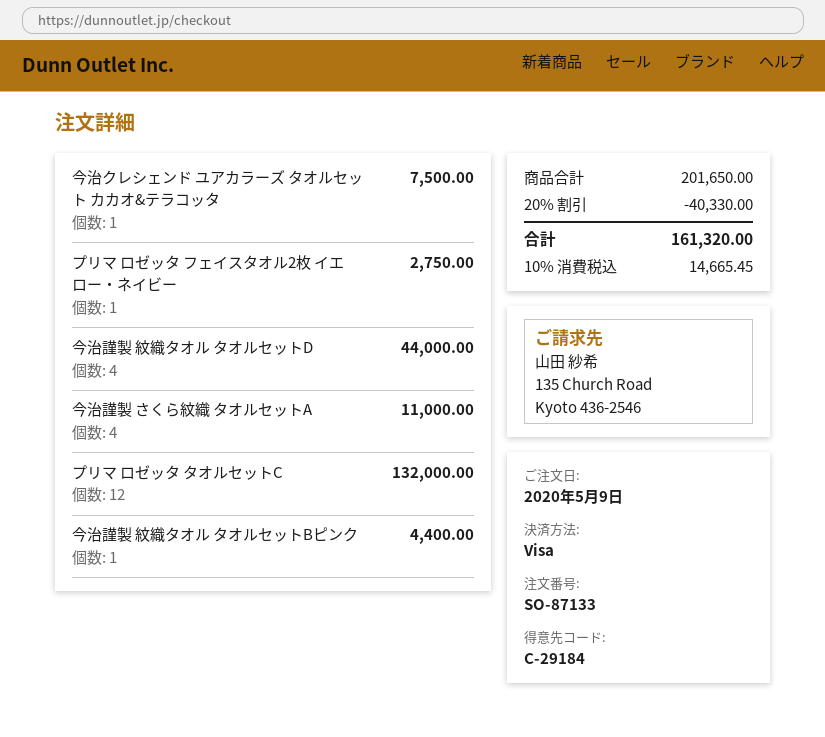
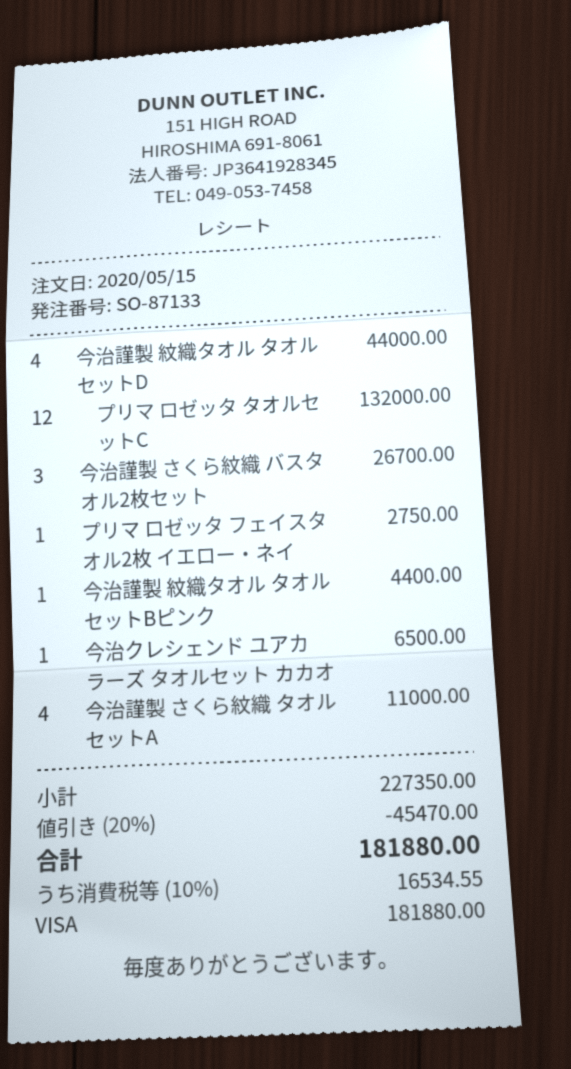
order date: 2020-05-09 -> 2020-05-15
今治クレシェンド ユアカラーズ タオルセット カカオ&テラコッタ: 1 for 7500.00 -> 1 for 6500.00
今治謹製 さくら紋織 バスタオル2枚セット: none -> 3 for 26700.00
subtotal: 201650.00 -> 227350.00
discount: 20% = 40330.00 -> 20% = 45470.00
tax: 10% = 14665.45 -> 10% = 16534.55
total: 161320.00 -> 181880.00

